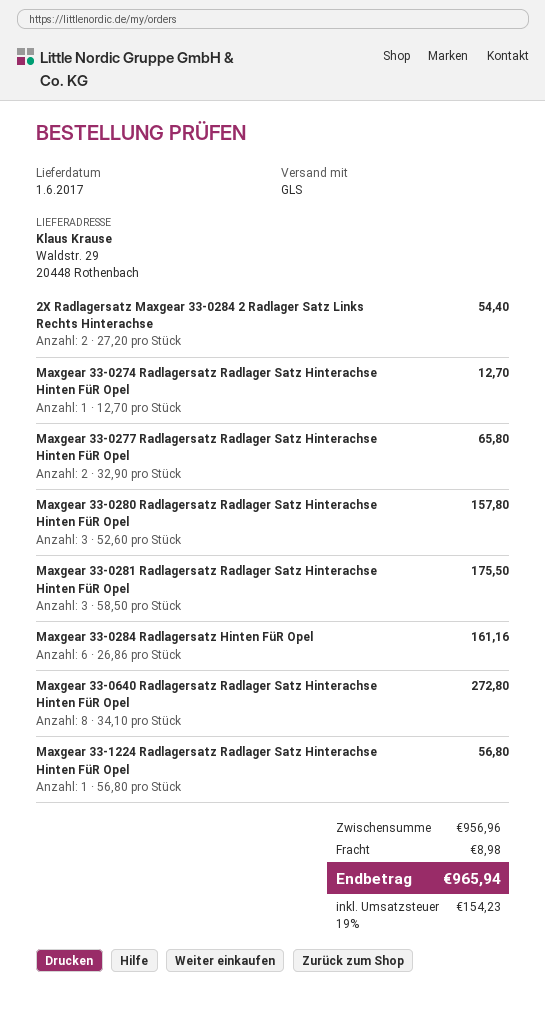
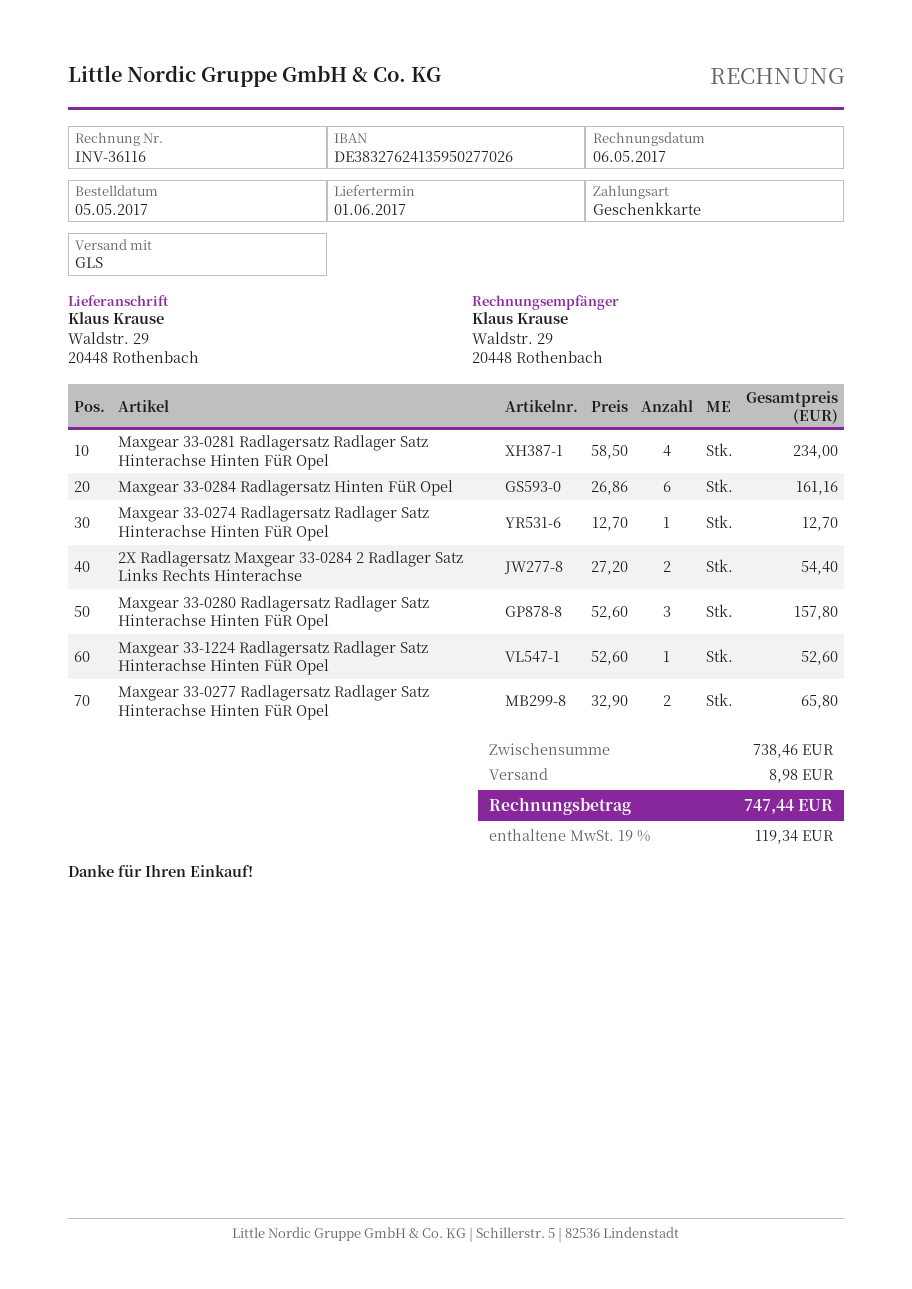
Maxgear 33-0281 Radlagersatz Radlager Satz Hinterachse Hinten FüR Opel: 3 x 58.50 = 175.50 -> 4 x 58.50 = 234.00
Maxgear 33-0640 Radlagersatz Radlager Satz Hinterachse Hinten FüR Opel: 8 x 34.10 = 272.80 -> none
Maxgear 33-1224 Radlagersatz Radlager Satz Hinterachse Hinten FüR Opel: 1 x 56.80 = 56.80 -> 1 x 52.60 = 52.60
subtotal: 956.96 -> 738.46
tax: 19% = 154.23 -> 19% = 119.34
total: 965.94 -> 747.44

